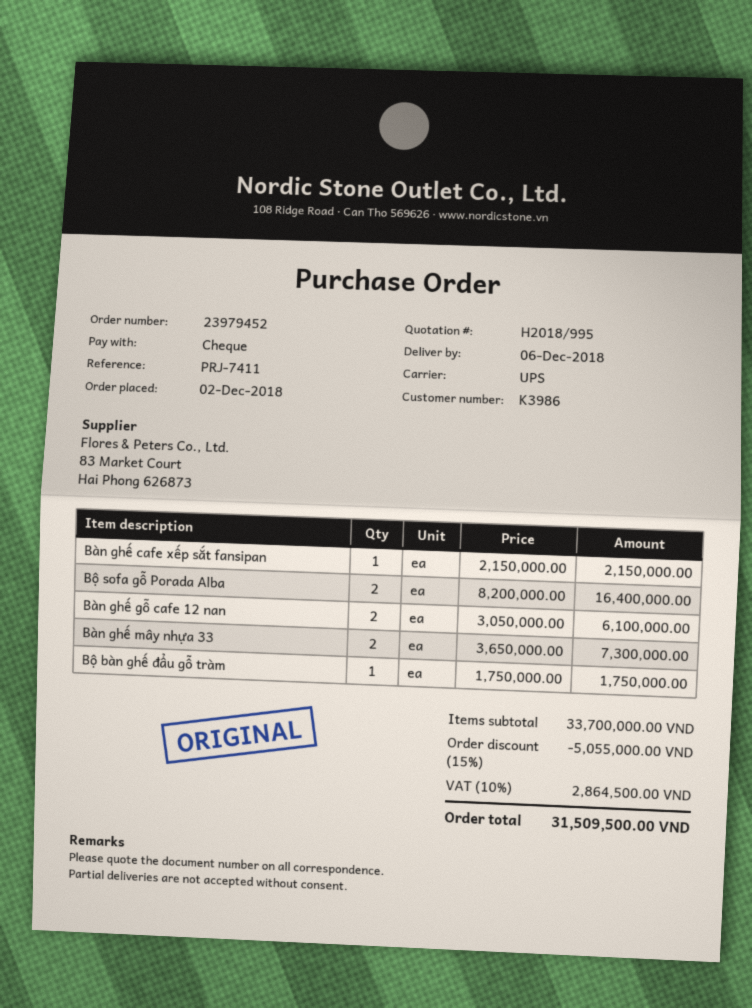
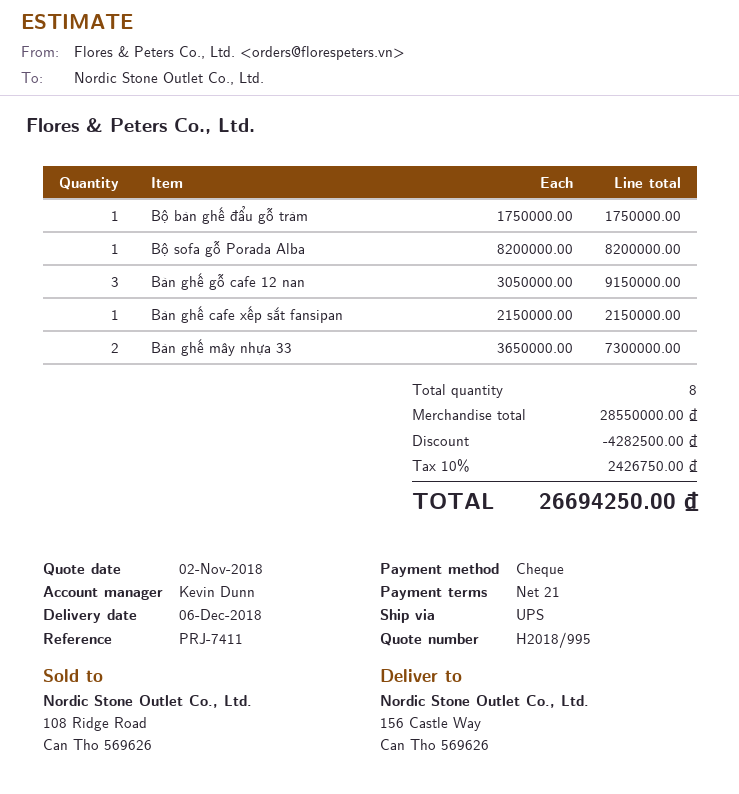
Bộ sofa gỗ Porada Alba: 2 x 8200000.00 = 16400000.00 -> 1 x 8200000.00 = 8200000.00
Bàn ghế gỗ cafe 12 nan: 2 x 3050000.00 = 6100000.00 -> 3 x 3050000.00 = 9150000.00
subtotal: 33700000.00 -> 28550000.00
discount: 5055000.00 -> 4282500.00
tax: 10% = 2864500.00 -> 10% = 2426750.00
total: 31509500.00 -> 26694250.00

